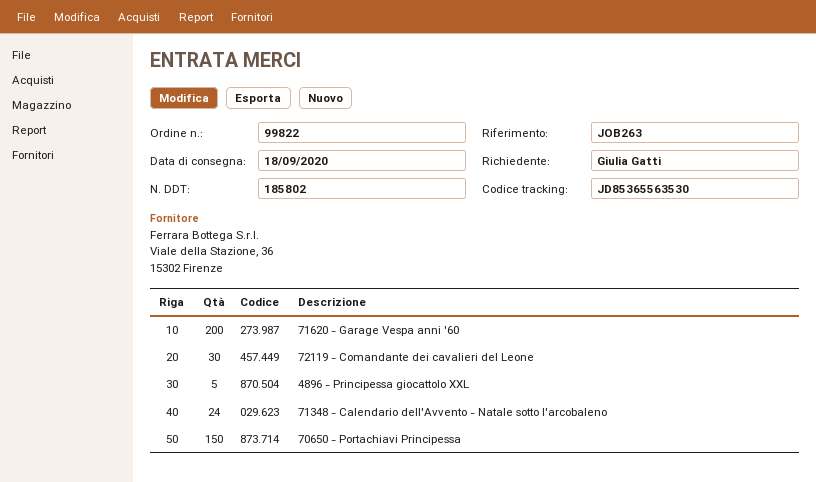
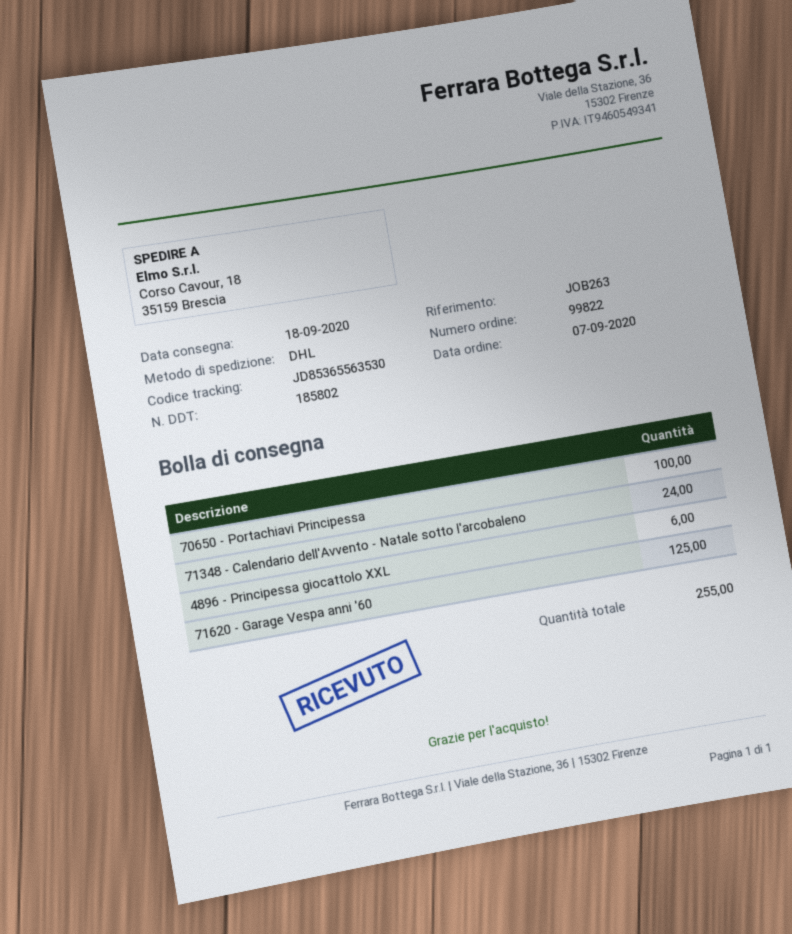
71620 - Garage Vespa anni '60: 200 -> 125
72119 - Comandante dei cavalieri del Leone: 30 -> none
4896 - Principessa giocattolo XXL: 5 -> 6
70650 - Portachiavi Principessa: 150 -> 100

